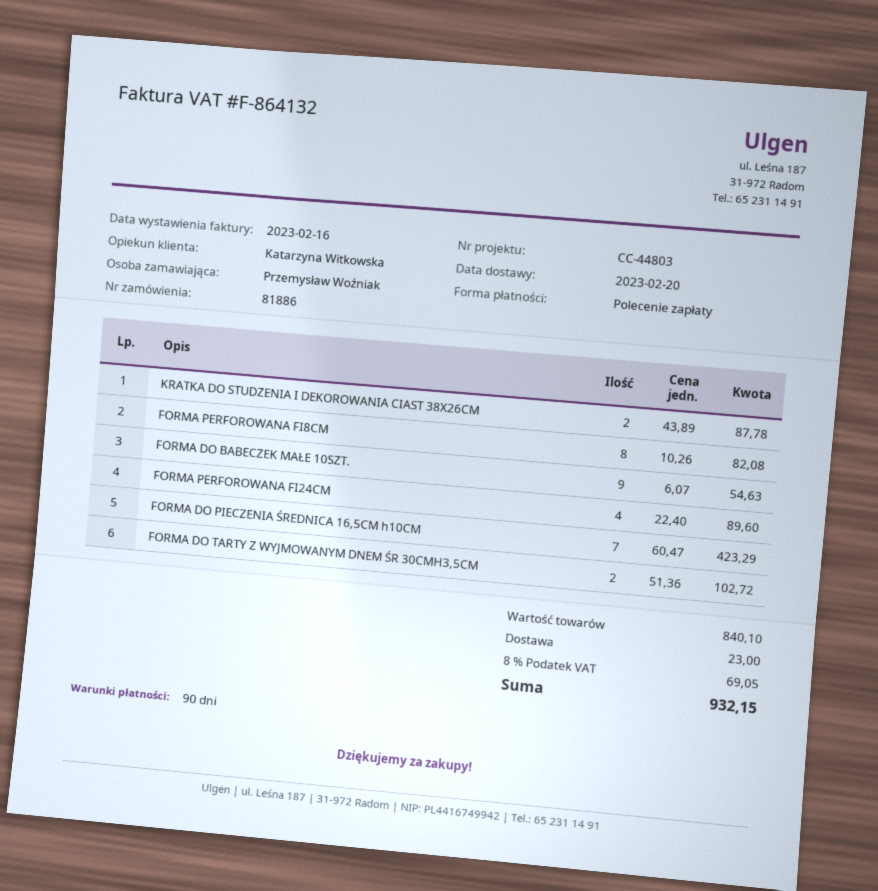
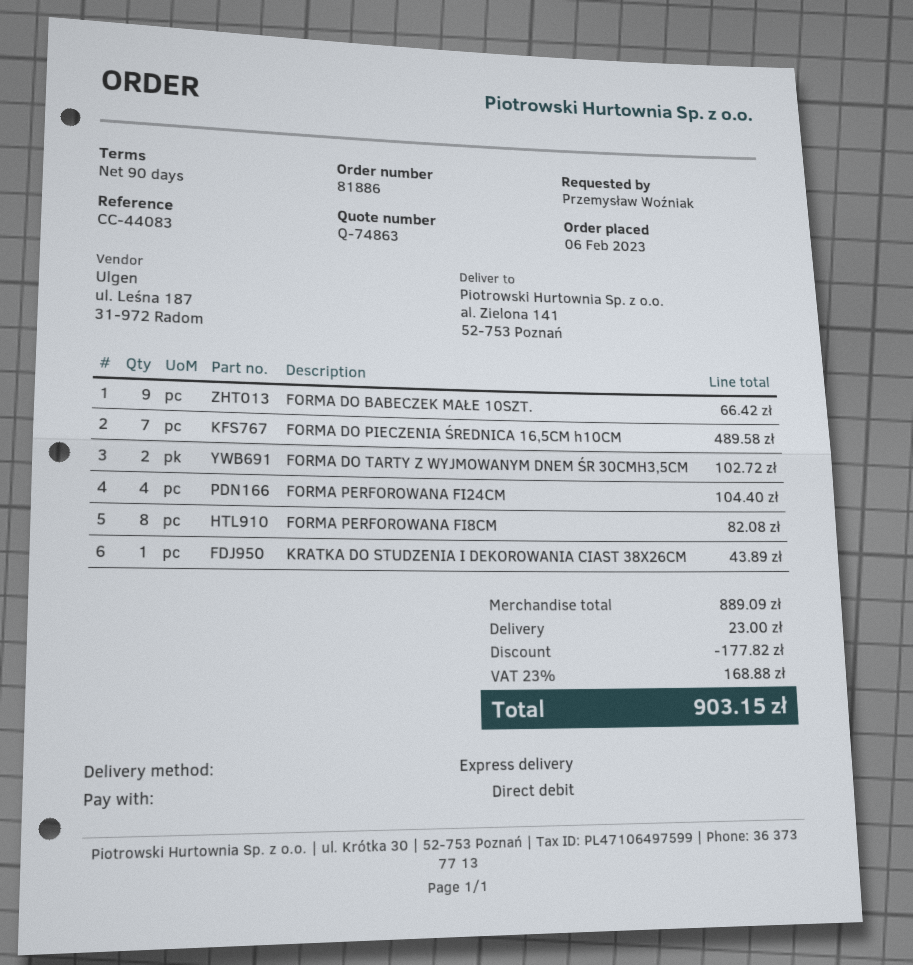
reference: CC-44803 -> CC-44083
KRATKA DO STUDZENIA I DEKOROWANIA CIAST 38X26CM: 2 for 87.78 -> 1 for 43.89
FORMA DO BABECZEK MAŁE 10SZT.: 9 for 54.63 -> 9 for 66.42
FORMA PERFOROWANA FI24CM: 4 for 89.60 -> 4 for 104.40
FORMA DO PIECZENIA ŚREDNICA 16,5CM h10CM: 7 for 423.29 -> 7 for 489.58
subtotal: 840.10 -> 889.09
discount: none -> 177.82
tax: 8% = 69.05 -> 23% = 168.88
total: 932.15 -> 903.15

